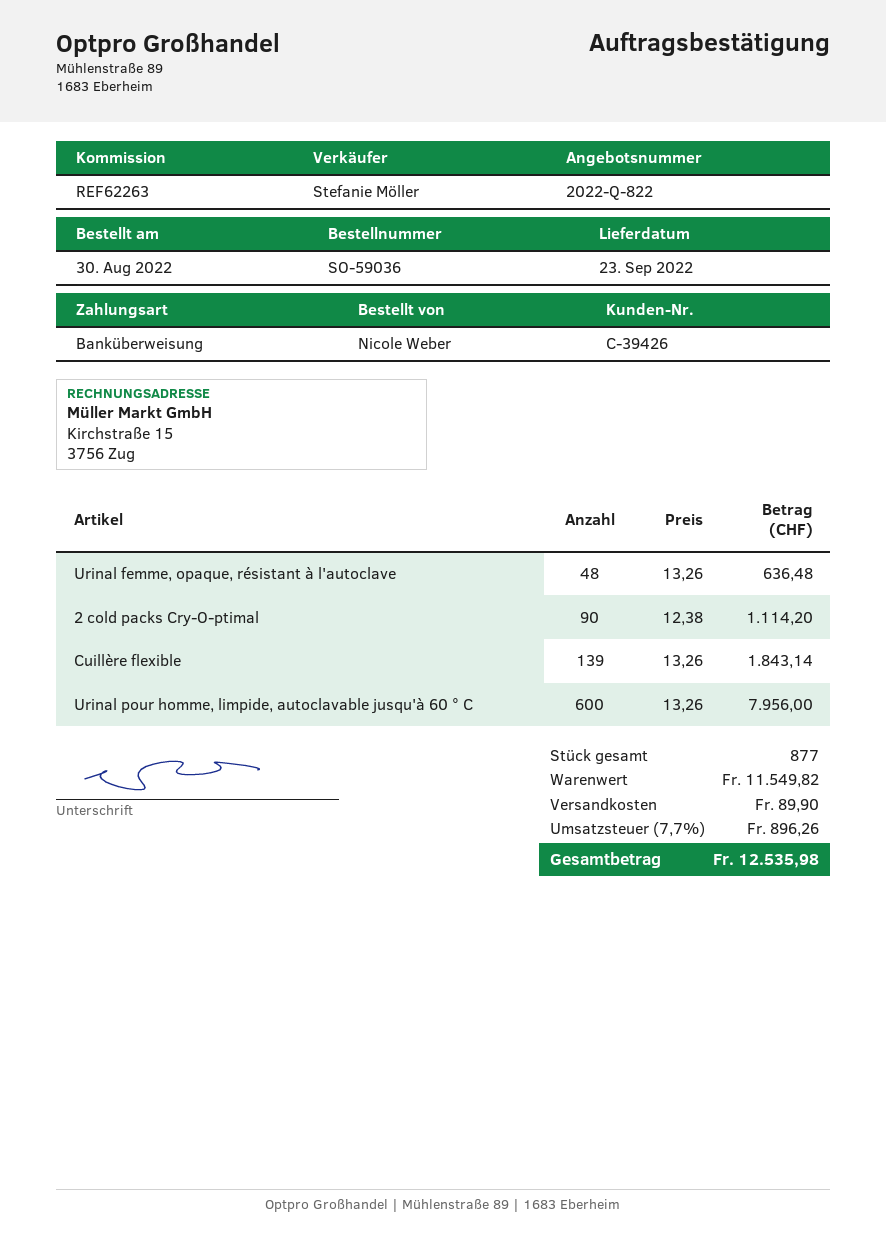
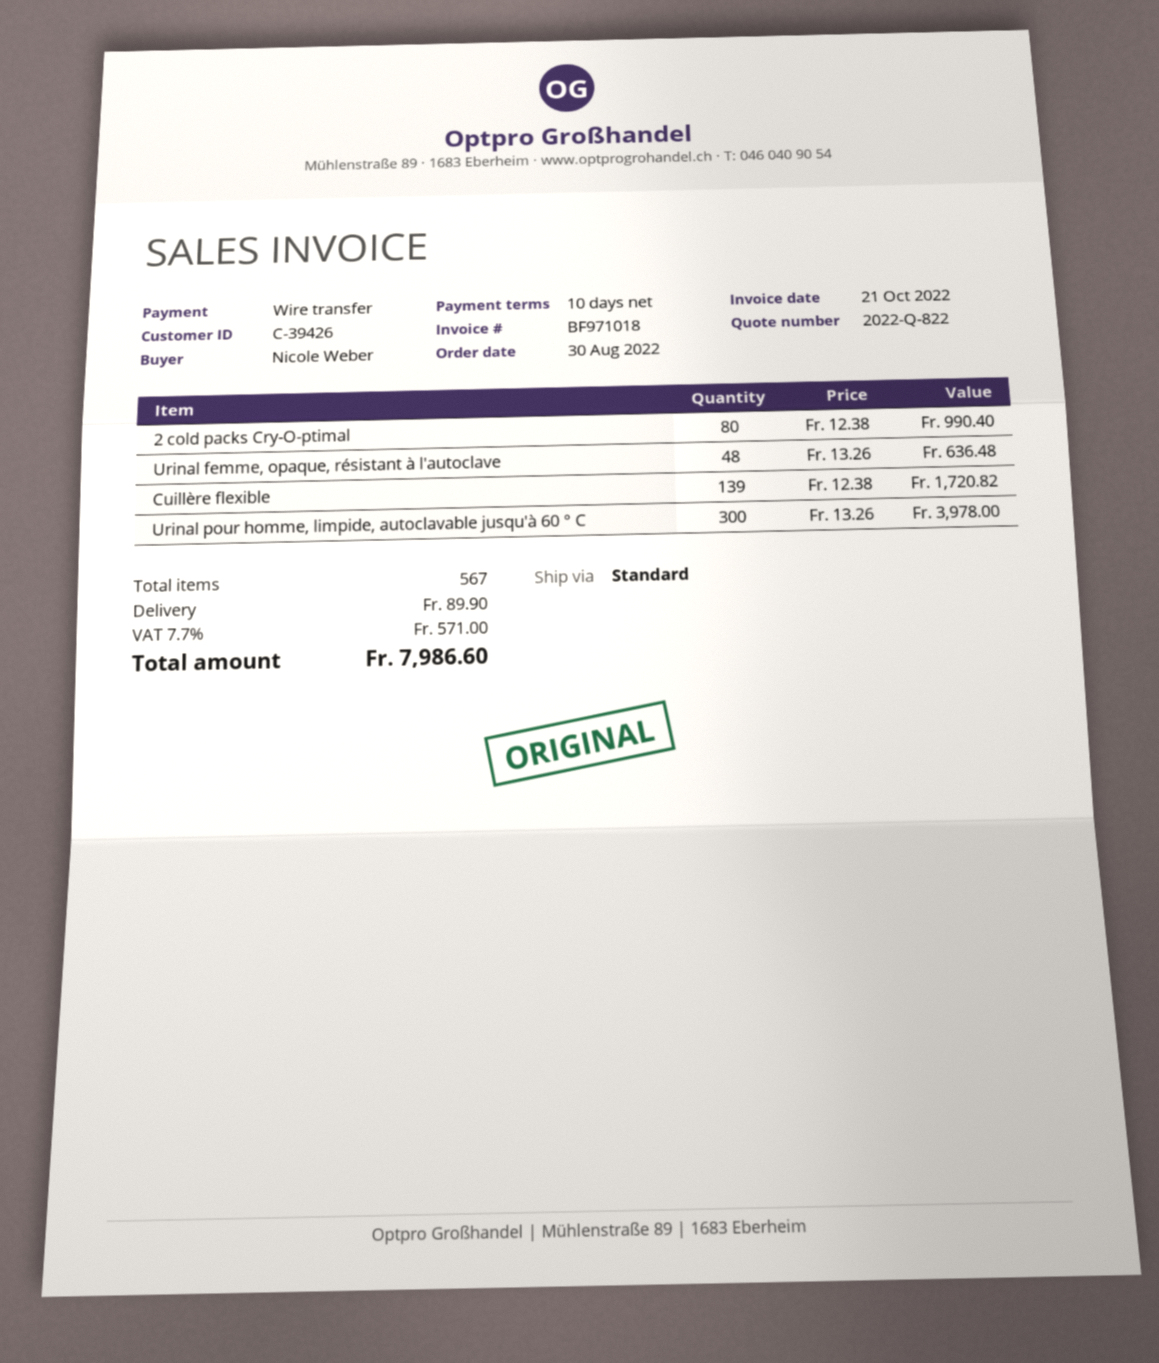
2 cold packs Cry-O-ptimal: 90 x 12.38 = 1114.20 -> 80 x 12.38 = 990.40
Cuillère flexible: 139 x 13.26 = 1843.14 -> 139 x 12.38 = 1720.82
Urinal pour homme, limpide, autoclavable jusqu'à 60 ° C: 600 x 13.26 = 7956.00 -> 300 x 13.26 = 3978.00
total quantity: 877 -> 567
tax: 7.7% = 896.26 -> 7.7% = 571.00
total: 12535.98 -> 7986.60

